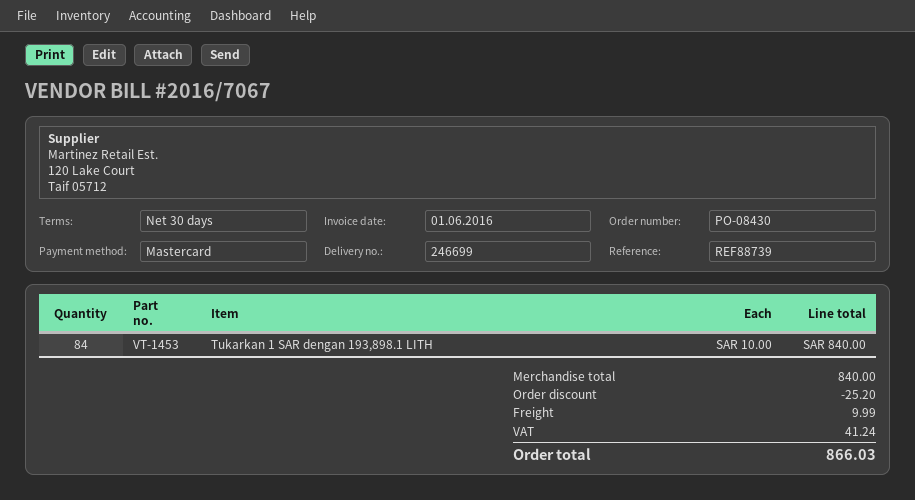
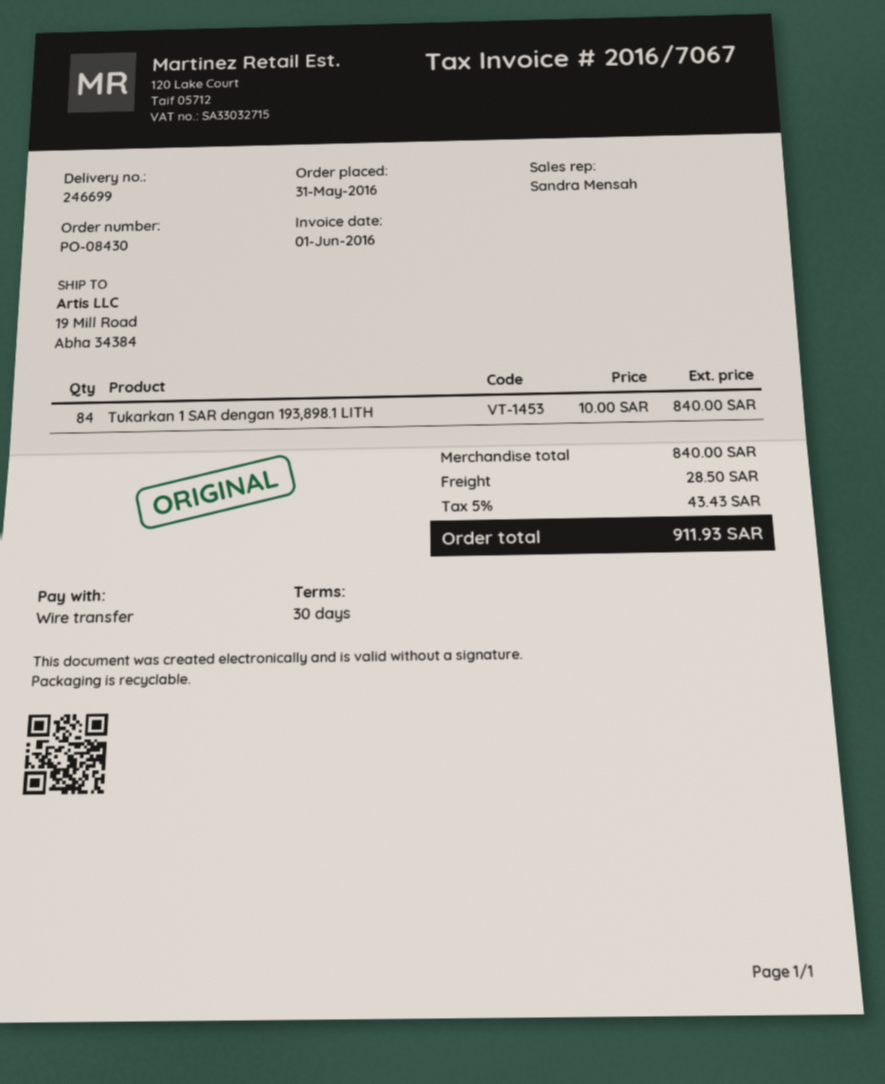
payment method: Mastercard -> bank transfer
discount: 25.20 -> none
shipping: 9.99 -> 28.50
tax: 41.24 -> 43.43
total: 866.03 -> 911.93

